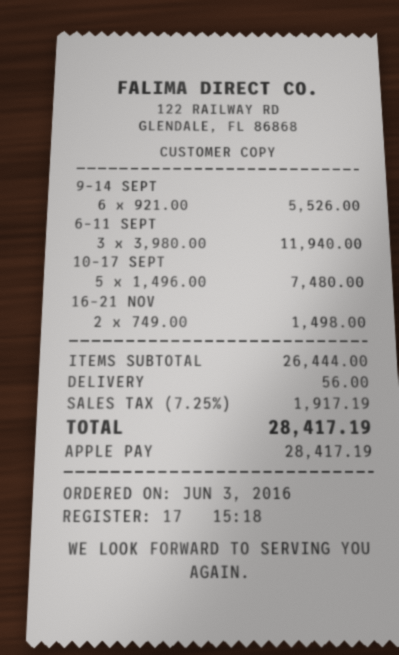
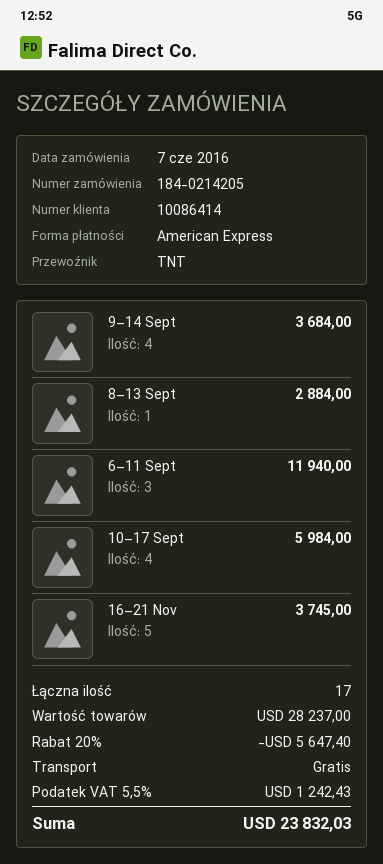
order date: 2016-06-03 -> 2016-06-07
payment method: Apple Pay -> American Express
9–14 SEPT: 6 for 5526.00 -> 4 for 3684.00
10–17 SEPT: 5 for 7480.00 -> 4 for 5984.00
16–21 NOV: 2 for 1498.00 -> 5 for 3745.00
8–13 Sept: none -> 1 for 2884.00
subtotal: 26444.00 -> 28237.00
discount: none -> 20% = 5647.40
shipping: 56.00 -> 0.00
tax: 7.25% = 1917.19 -> 5.5% = 1242.43
total: 28417.19 -> 23832.03

